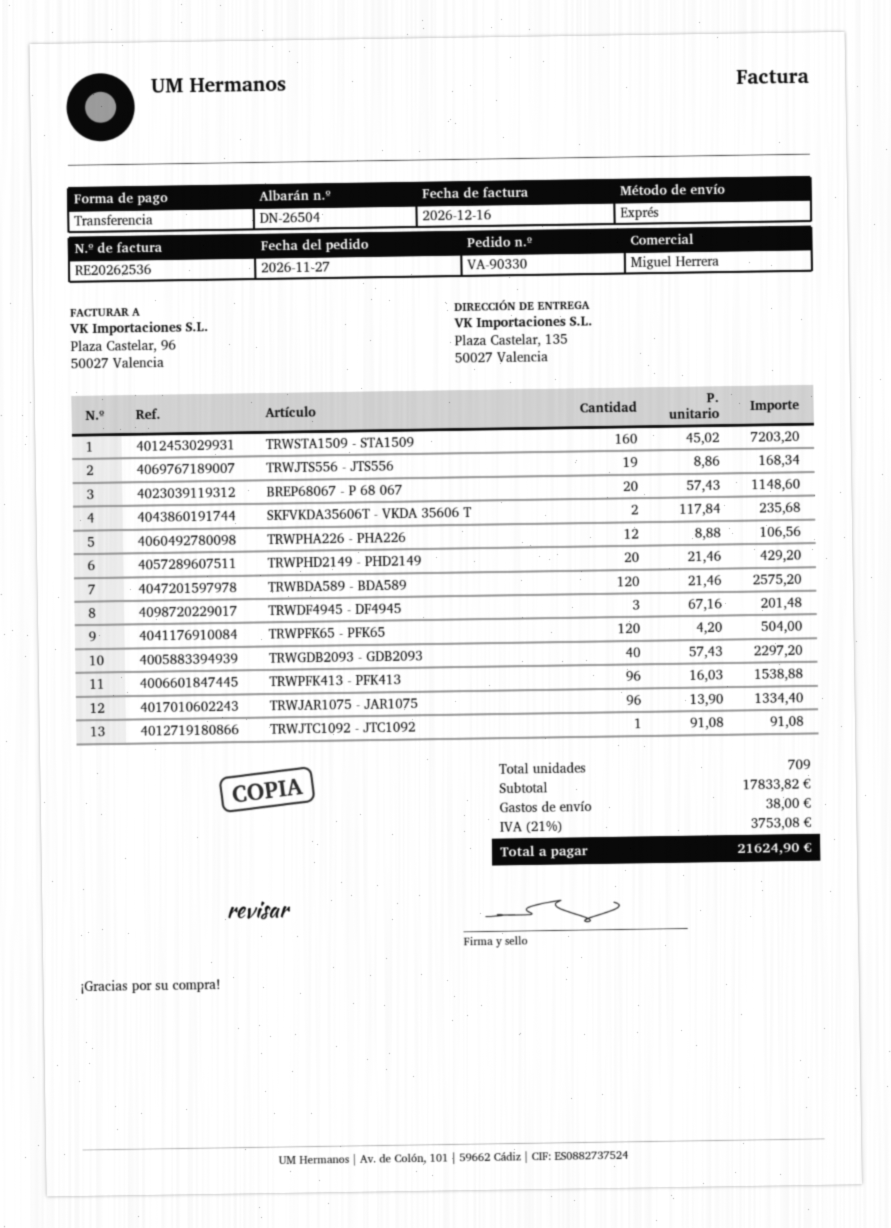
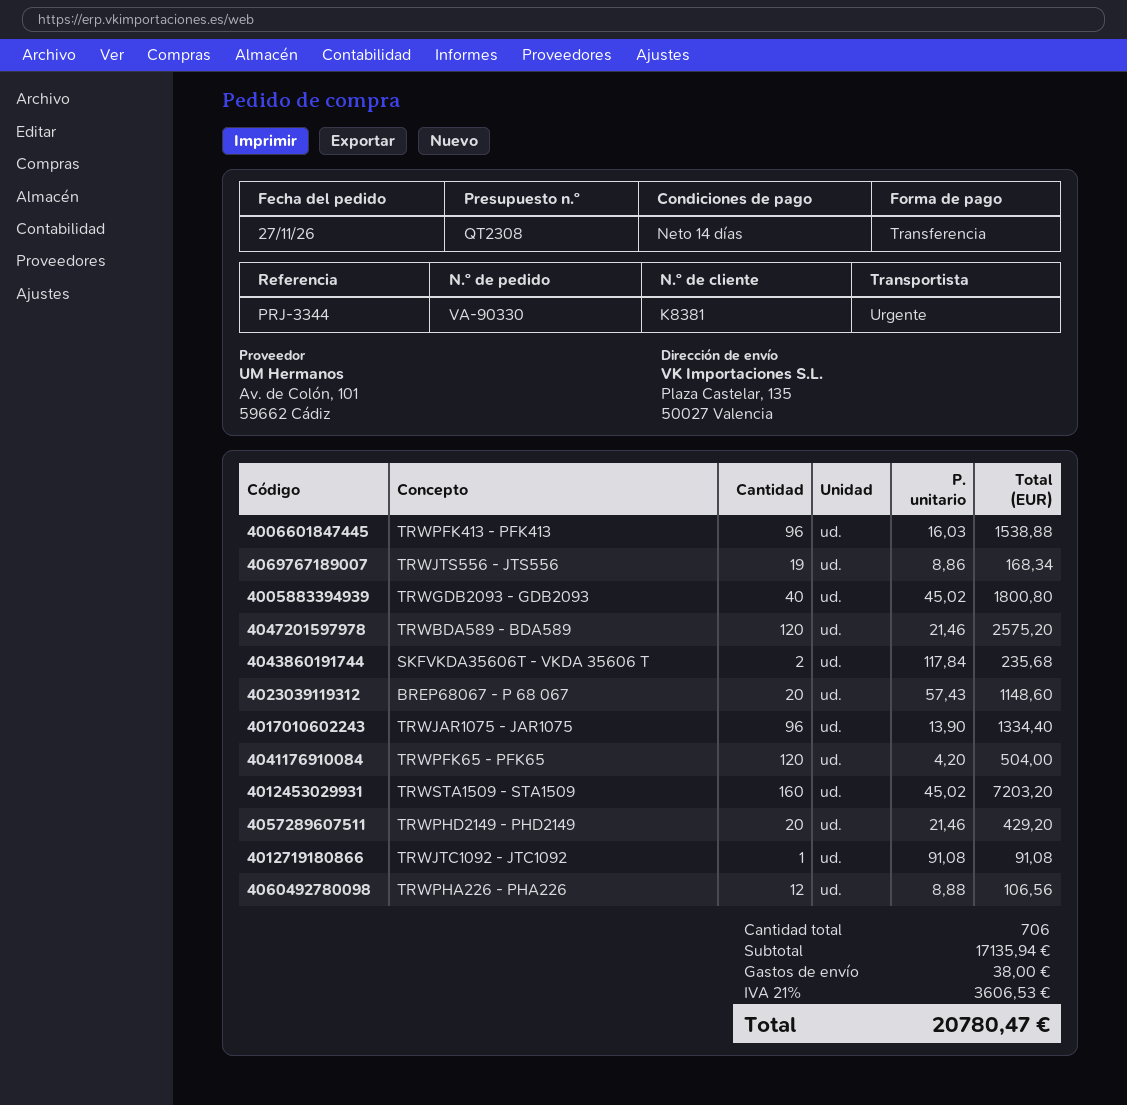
TRWDF4945 - DF4945: 3 x 67.16 = 201.48 -> none
TRWGDB2093 - GDB2093: 40 x 57.43 = 2297.20 -> 40 x 45.02 = 1800.80
total quantity: 709 -> 706
subtotal: 17833.82 -> 17135.94
tax: 21% = 3753.08 -> 21% = 3606.53
total: 21624.90 -> 20780.47

